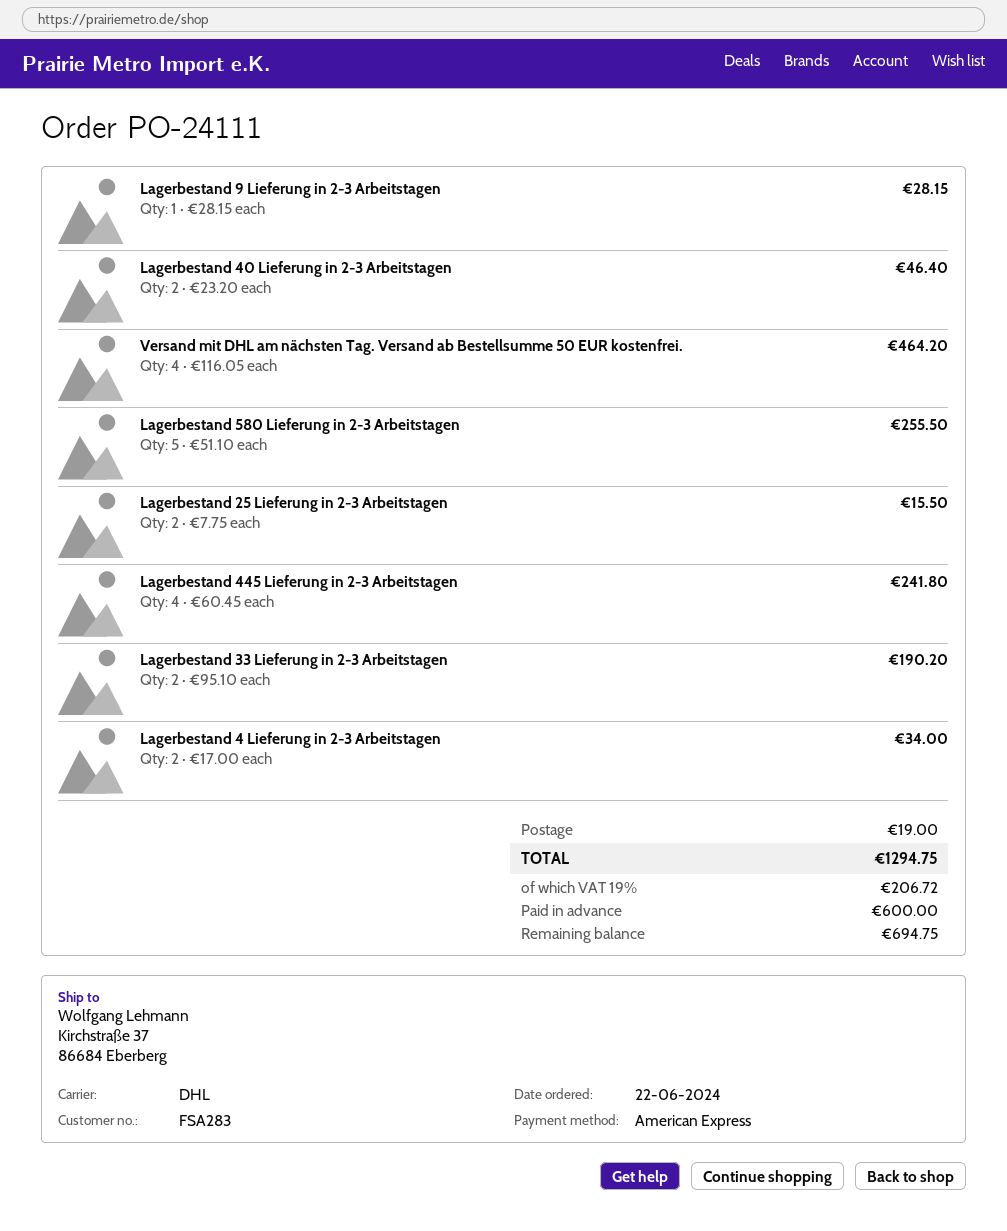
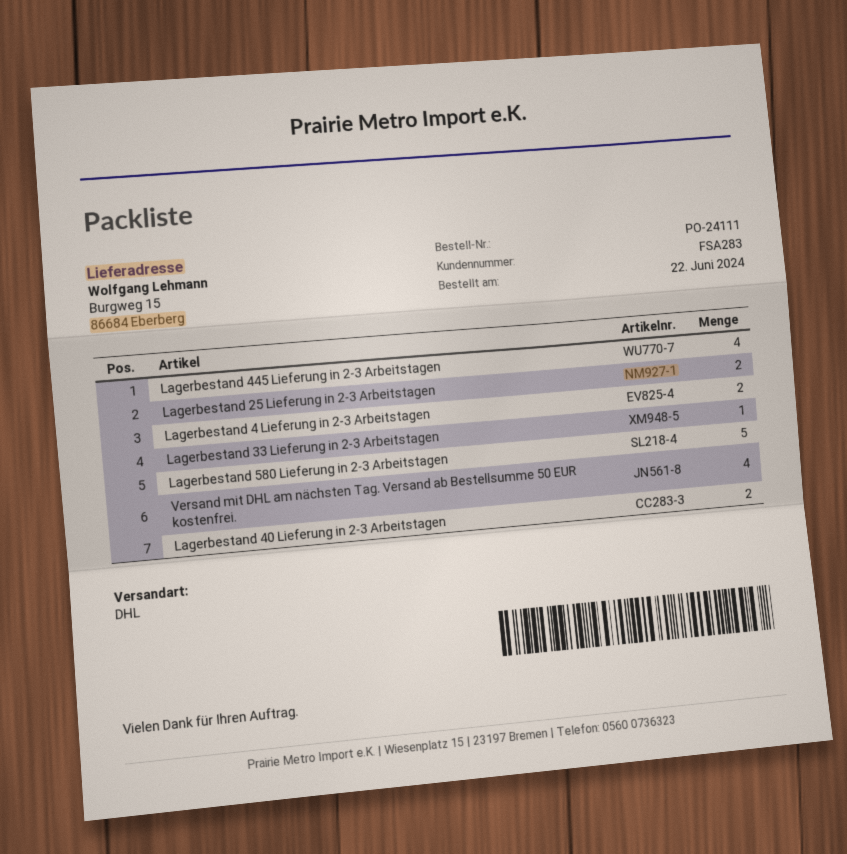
ship to: Kirchstraße 37, 86684 Eberberg -> Burgweg 15, 86684 Eberberg
Lagerbestand 9 Lieferung in 2-3 Arbeitstagen: 1 -> none
Lagerbestand 33 Lieferung in 2-3 Arbeitstagen: 2 -> 1

